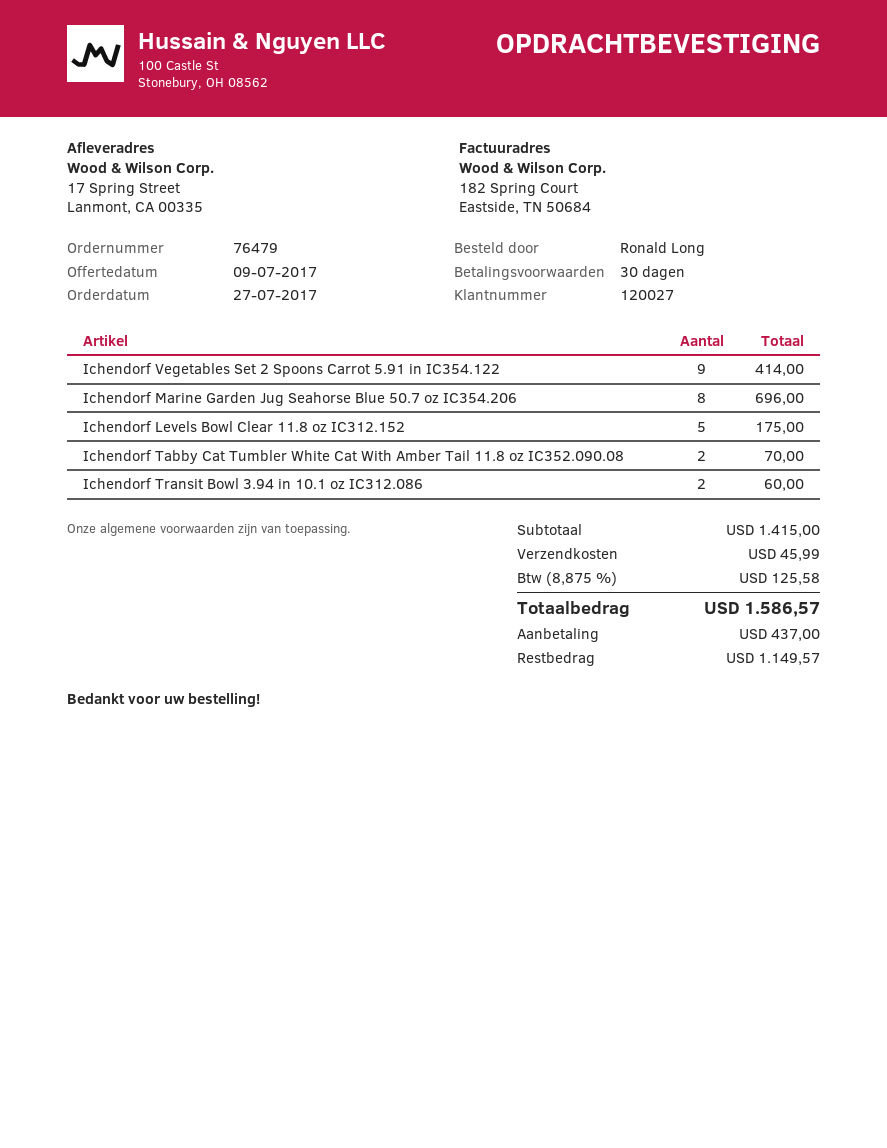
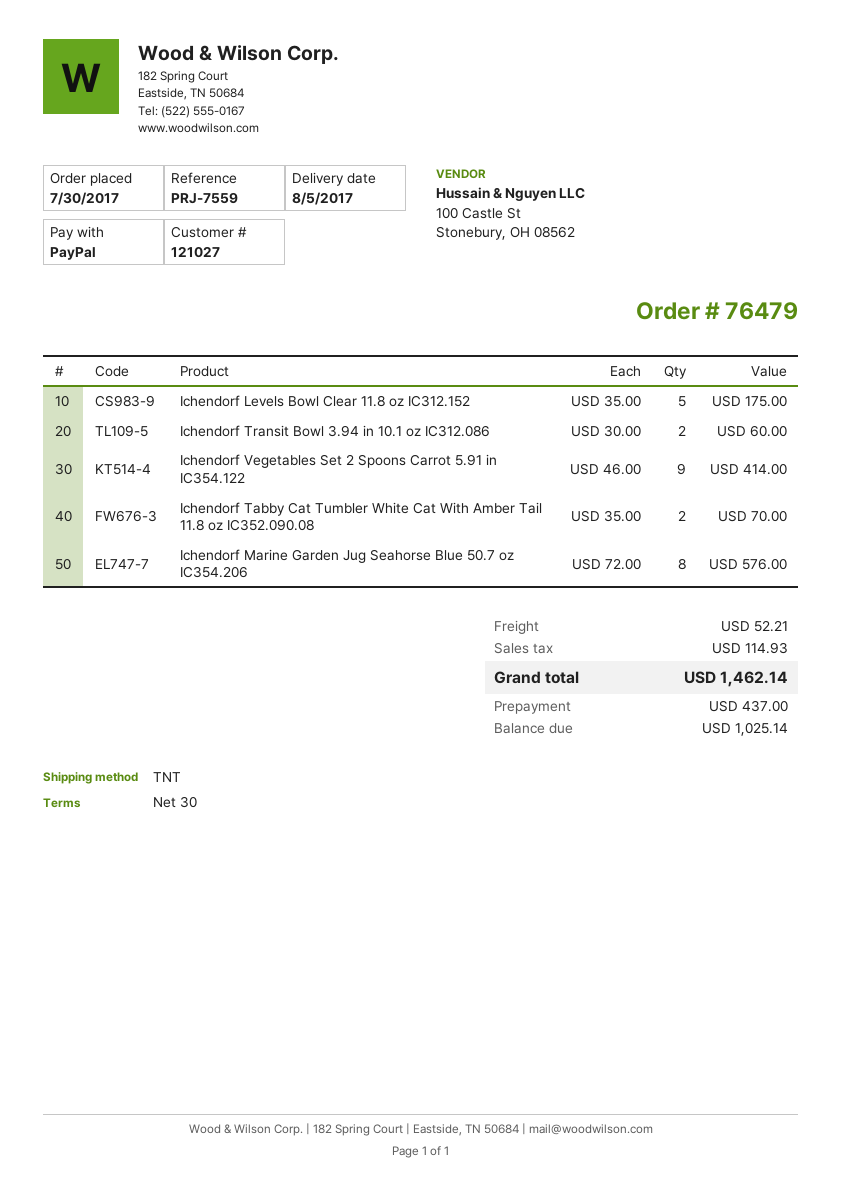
order date: 2017-07-27 -> 2017-07-30
customer number: 120027 -> 121027
Ichendorf Marine Garden Jug Seahorse Blue 50.7 oz IC354.206: 8 for 696.00 -> 8 for 576.00
shipping: 45.99 -> 52.21
tax: 125.58 -> 114.93
total: 1586.57 -> 1462.14
balance: 1149.57 -> 1025.14

